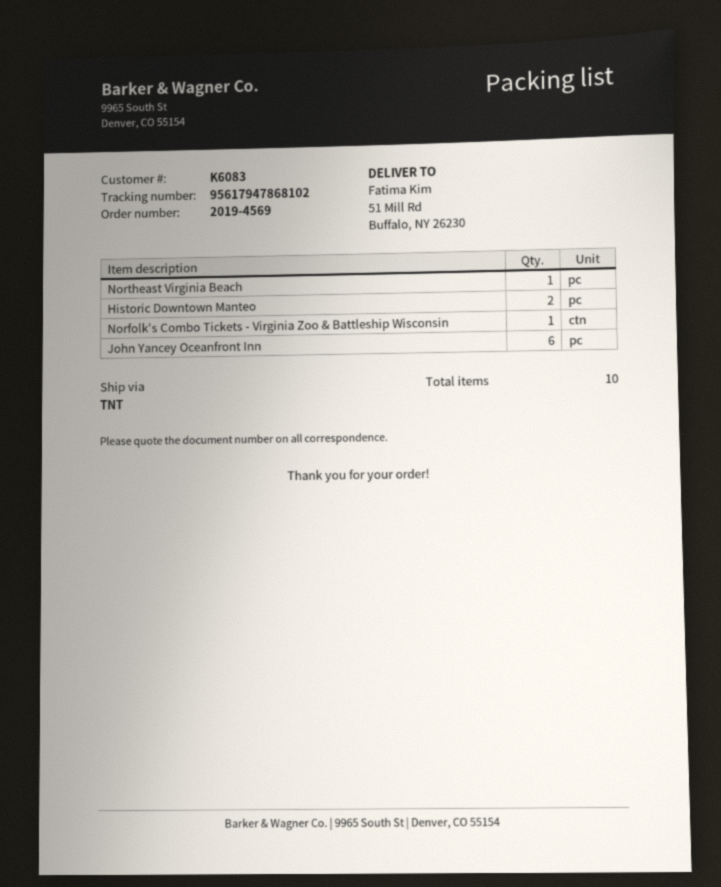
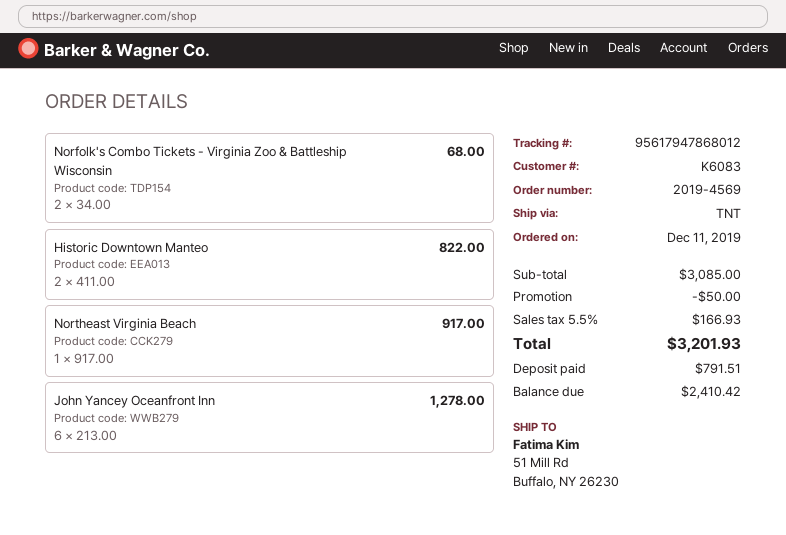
tracking number: 95617947868102 -> 95617947868012
Norfolk's Combo Tickets - Virginia Zoo & Battleship Wisconsin: 1 -> 2

